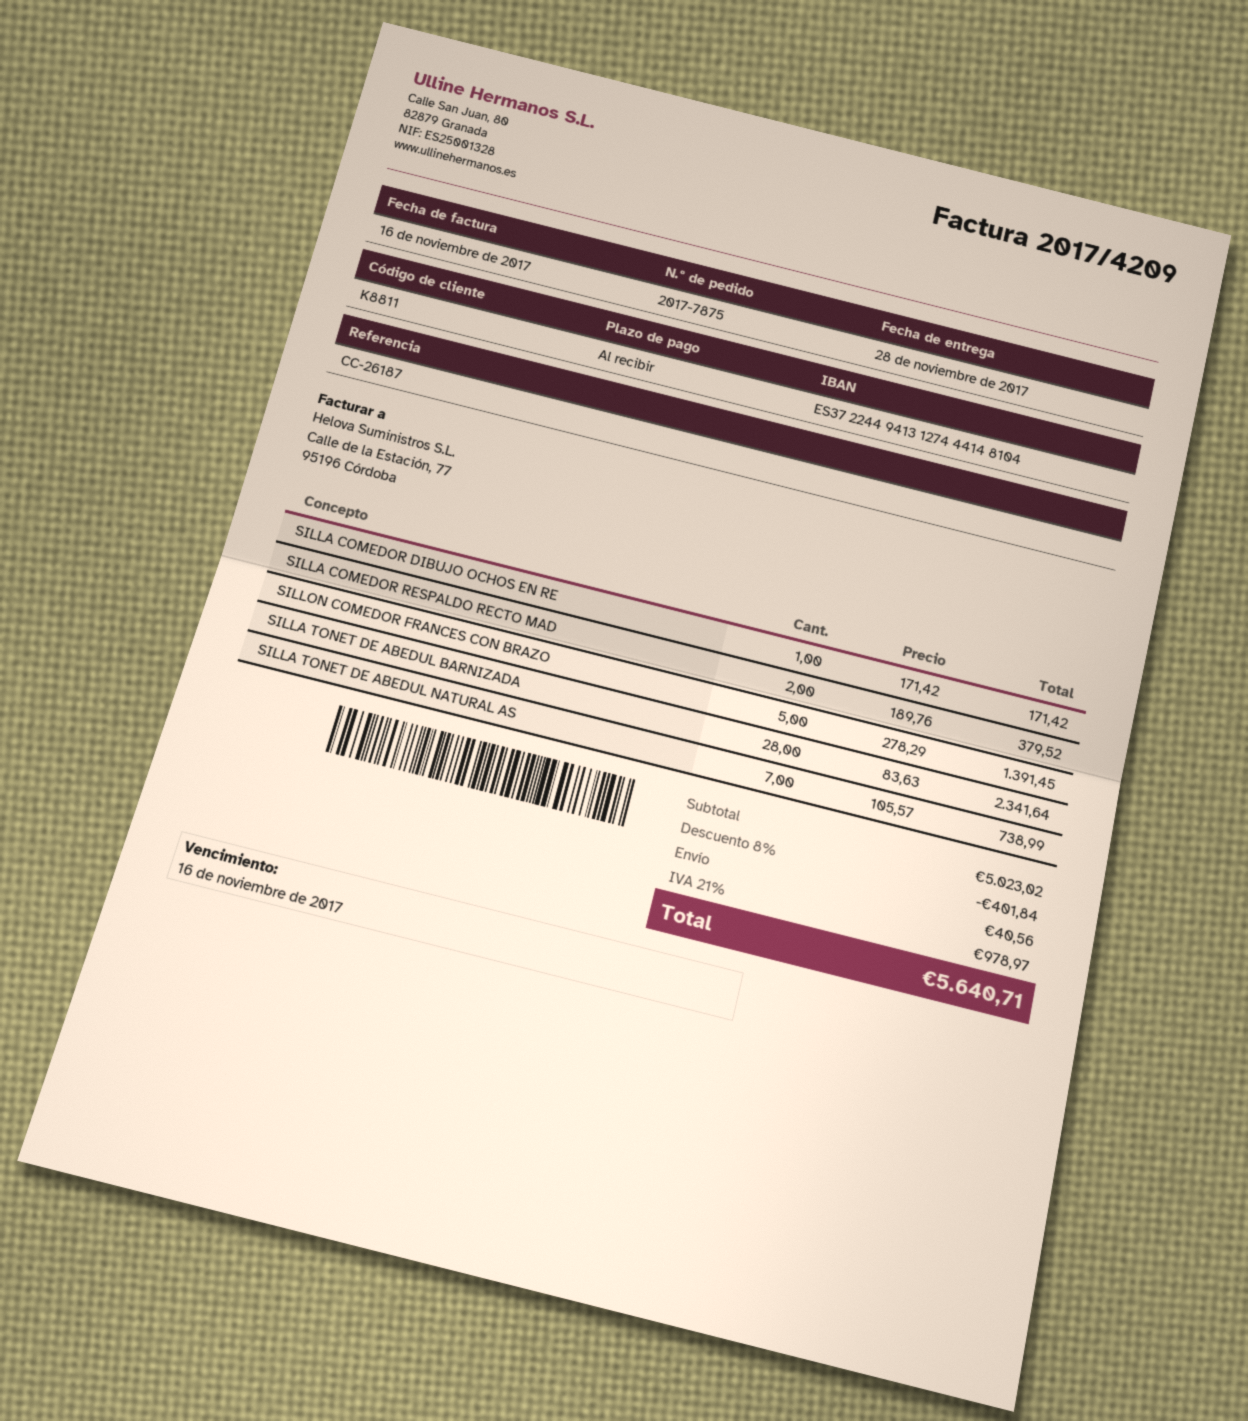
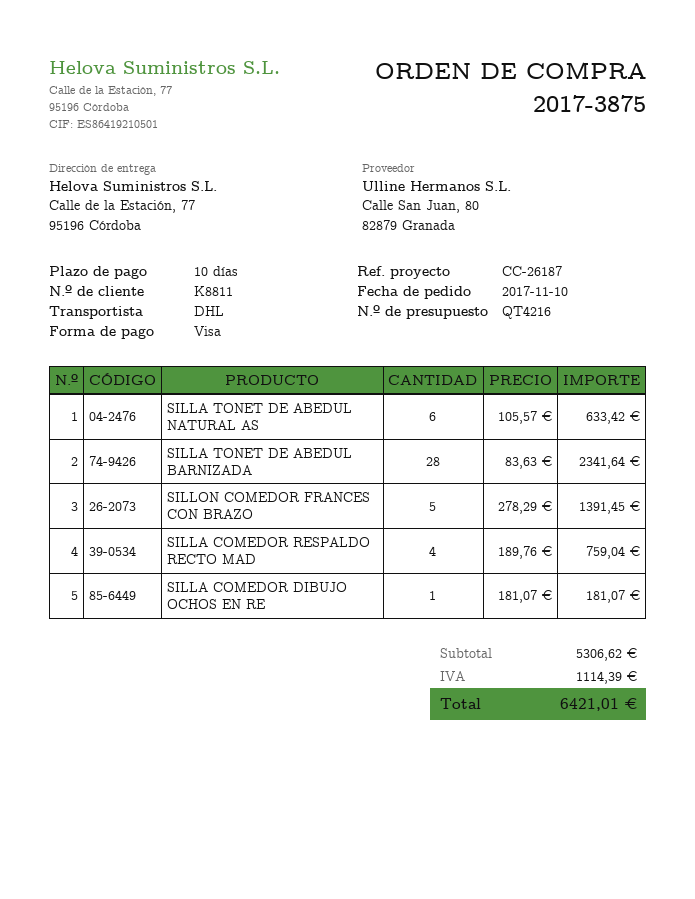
order number: 2017-7875 -> 2017-3875
payment terms: on receipt -> 10 days
SILLA COMEDOR DIBUJO OCHOS EN RE: 1 x 171.42 = 171.42 -> 1 x 181.07 = 181.07
SILLA COMEDOR RESPALDO RECTO MAD: 2 x 189.76 = 379.52 -> 4 x 189.76 = 759.04
SILLA TONET DE ABEDUL NATURAL AS: 7 x 105.57 = 738.99 -> 6 x 105.57 = 633.42
subtotal: 5023.02 -> 5306.62
discount: 8% = 401.84 -> none
shipping: 40.56 -> none
tax: 978.97 -> 1114.39
total: 5640.71 -> 6421.01

